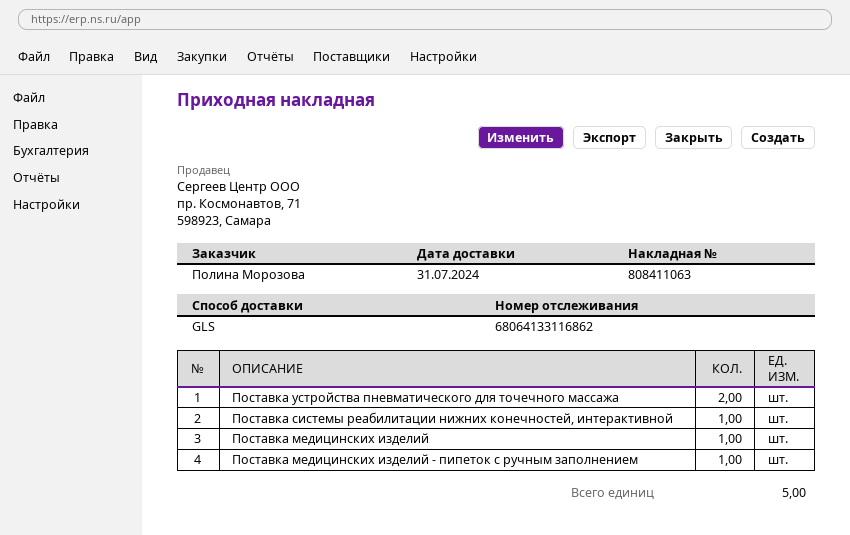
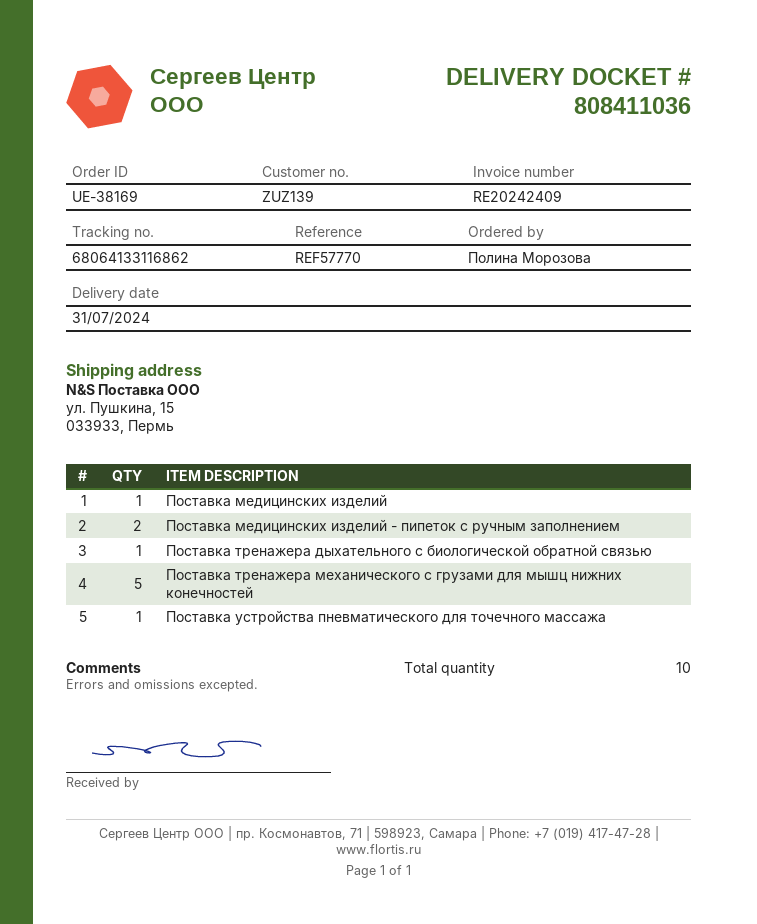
delivery note number: 808411063 -> 808411036
Поставка устройства пневматического для точечного массажа: 2 -> 1
Поставка системы реабилитации нижних конечностей, интерактивной: 1 -> none
Поставка медицинских изделий - пипеток с ручным заполнением: 1 -> 2
Поставка тренажера дыхательного с биологической обратной связью: none -> 1
Поставка тренажера механического с грузами для мышц нижних конечностей: none -> 5
total quantity: 5 -> 10

